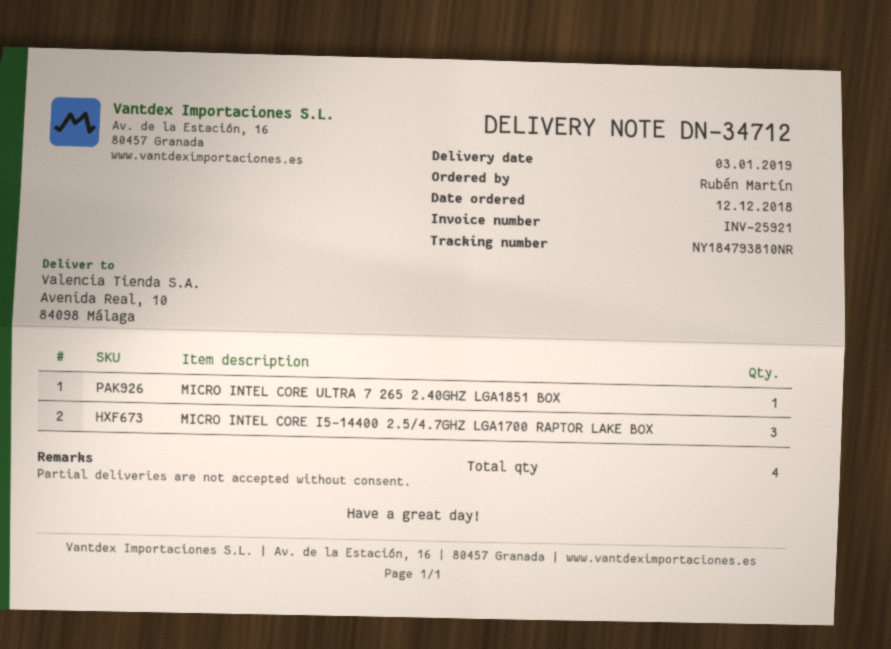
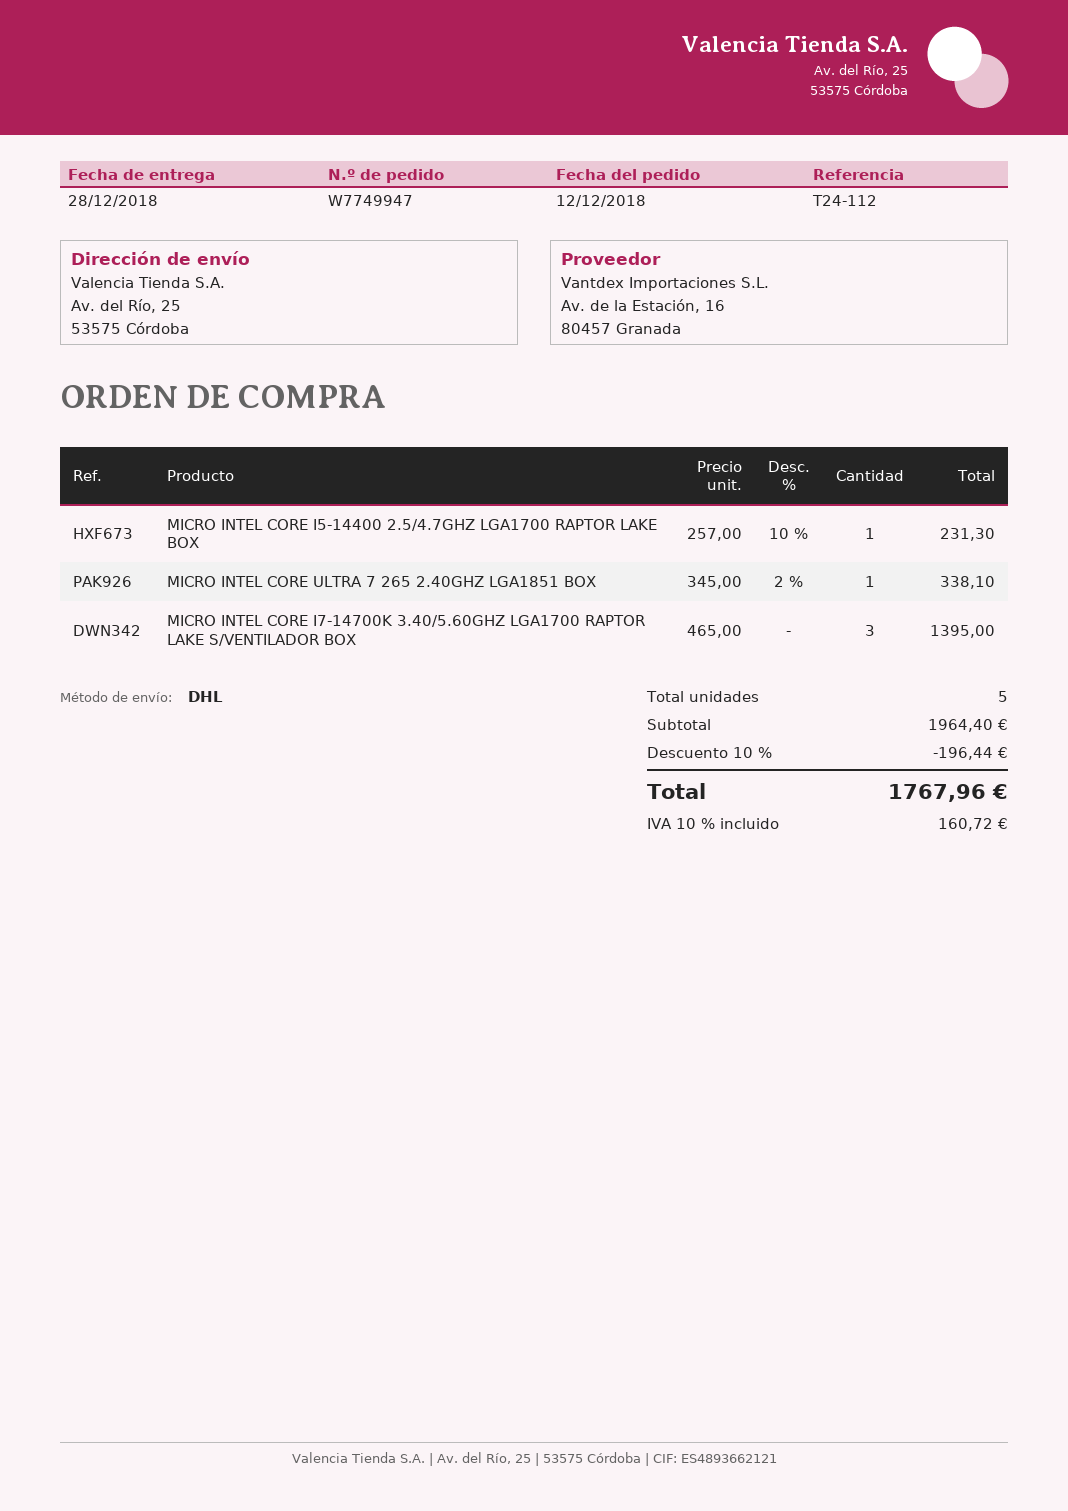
delivery date: 2019-01-03 -> 2018-12-28
ship to: Avenida Real, 10, 84098 Málaga -> Av. del Río, 25, 53575 Córdoba
MICRO INTEL CORE I5-14400 2.5/4.7GHZ LGA1700 RAPTOR LAKE BOX: 3 -> 1
MICRO INTEL CORE I7-14700K 3.40/5.60GHZ LGA1700 RAPTOR LAKE S/VENTILADOR BOX: none -> 3
total quantity: 4 -> 5

